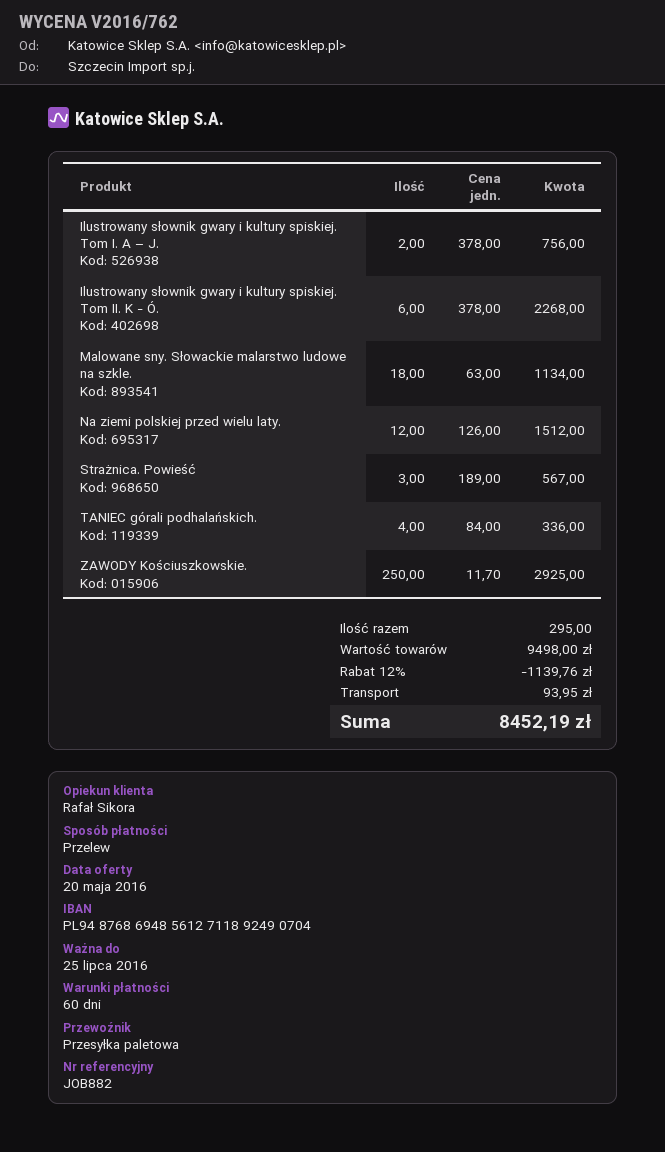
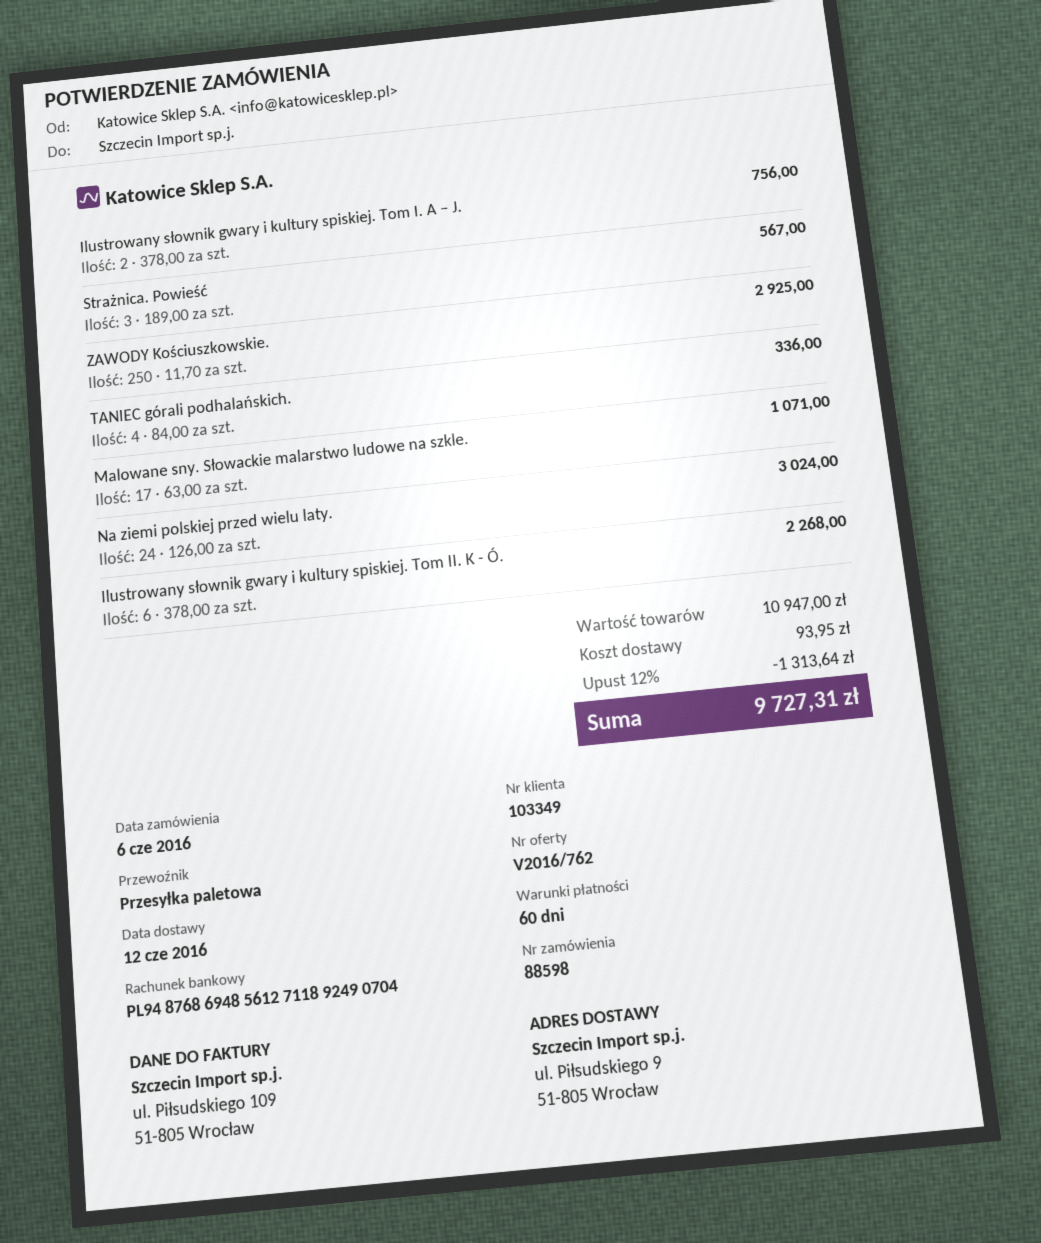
Malowane sny. Słowackie malarstwo ludowe na szkle.: 18 x 63.00 = 1134.00 -> 17 x 63.00 = 1071.00
Na ziemi polskiej przed wielu laty.: 12 x 126.00 = 1512.00 -> 24 x 126.00 = 3024.00
subtotal: 9498.00 -> 10947.00
discount: 12% = 1139.76 -> 12% = 1313.64
total: 8452.19 -> 9727.31

